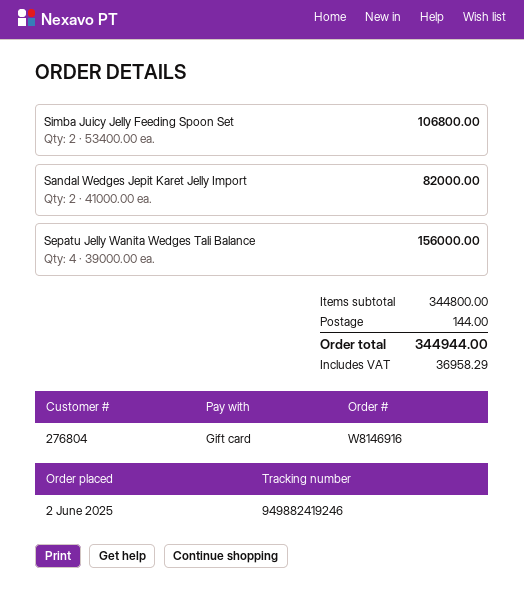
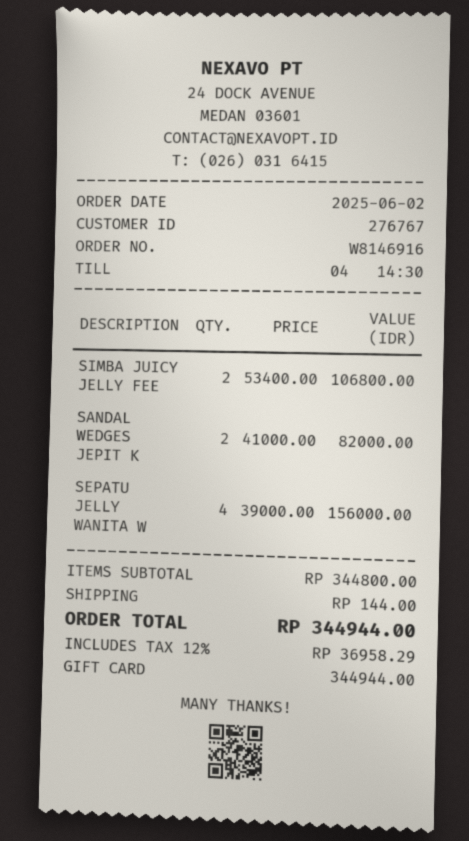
customer number: 276804 -> 276767

